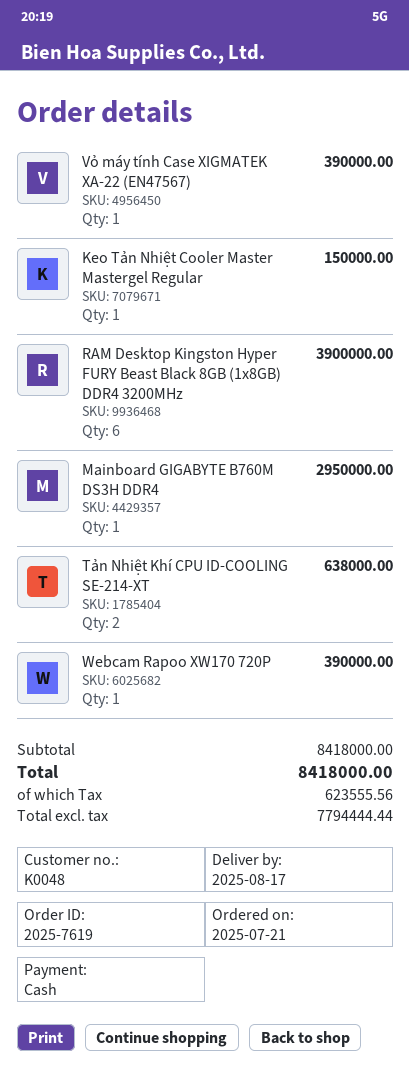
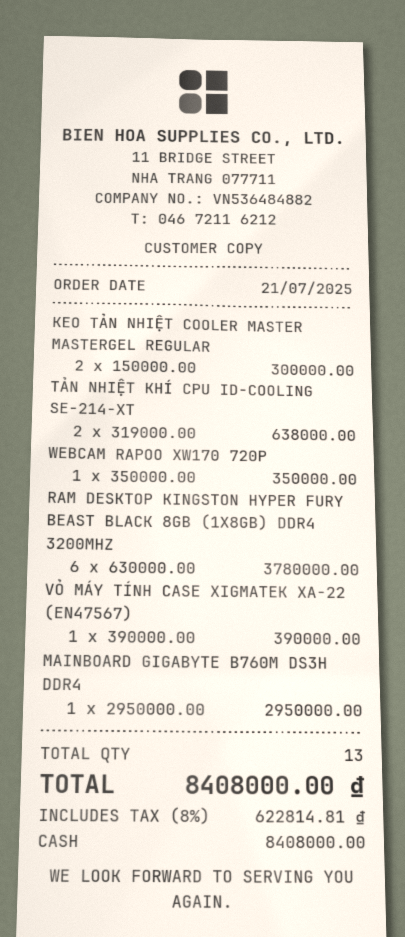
Keo Tản Nhiệt Cooler Master Mastergel Regular: 1 for 150000.00 -> 2 for 300000.00
RAM Desktop Kingston Hyper FURY Beast Black 8GB (1x8GB) DDR4 3200MHz: 6 for 3900000.00 -> 6 for 3780000.00
Webcam Rapoo XW170 720P: 1 for 390000.00 -> 1 for 350000.00
tax: 623555.56 -> 622814.81
total: 8418000.00 -> 8408000.00

